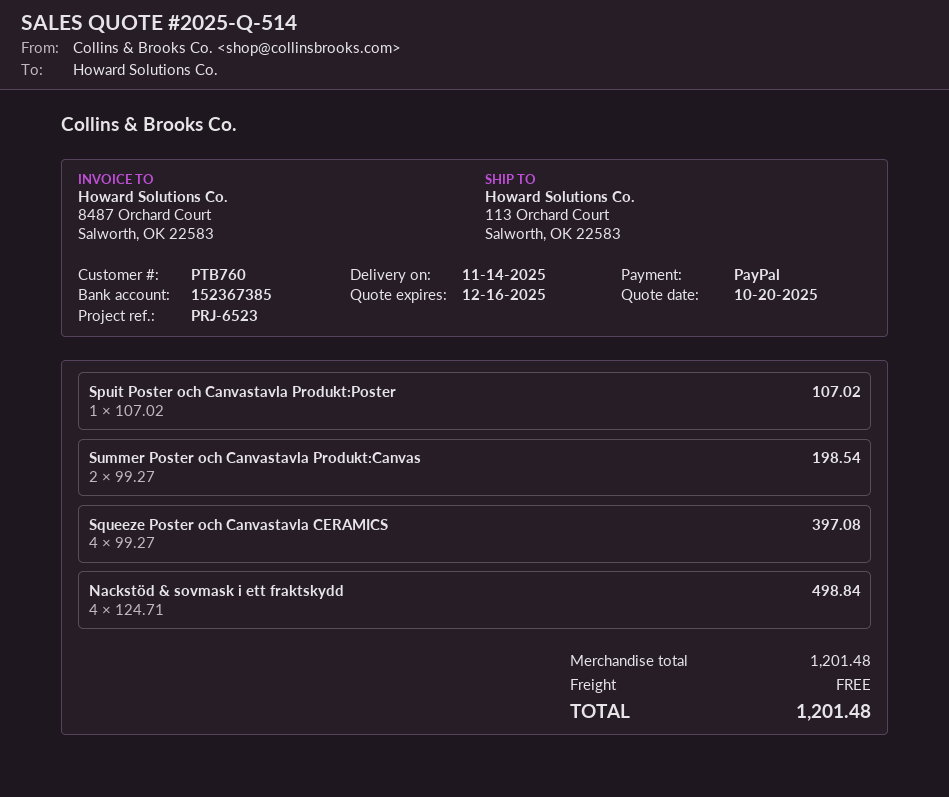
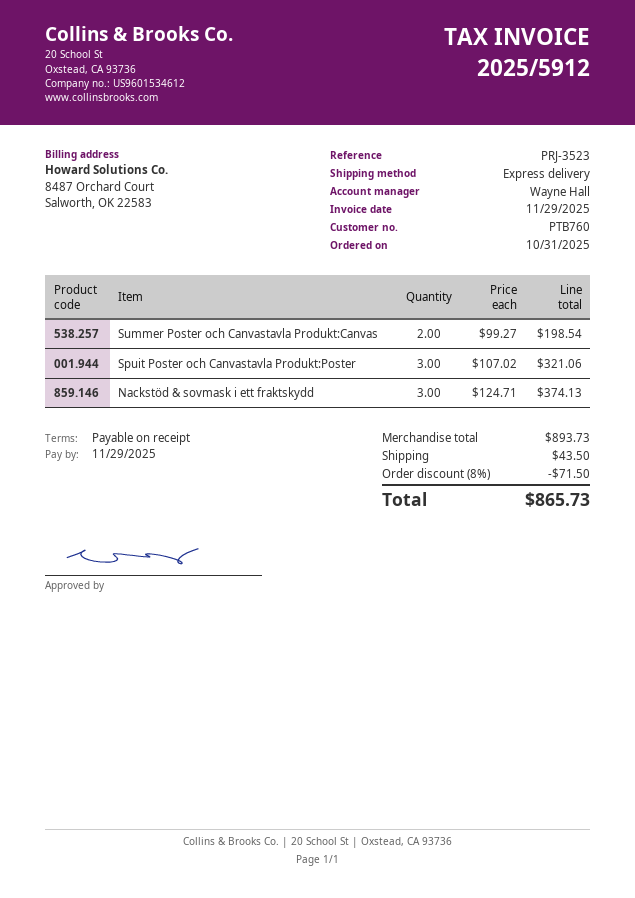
reference: PRJ-6523 -> PRJ-3523
Spuit Poster och Canvastavla Produkt:Poster: 1 x 107.02 = 107.02 -> 3 x 107.02 = 321.06
Squeeze Poster och Canvastavla CERAMICS: 4 x 99.27 = 397.08 -> none
Nackstöd & sovmask i ett fraktskydd: 4 x 124.71 = 498.84 -> 3 x 124.71 = 374.13
subtotal: 1201.48 -> 893.73
discount: none -> 8% = 71.50
shipping: 0.00 -> 43.50
total: 1201.48 -> 865.73

